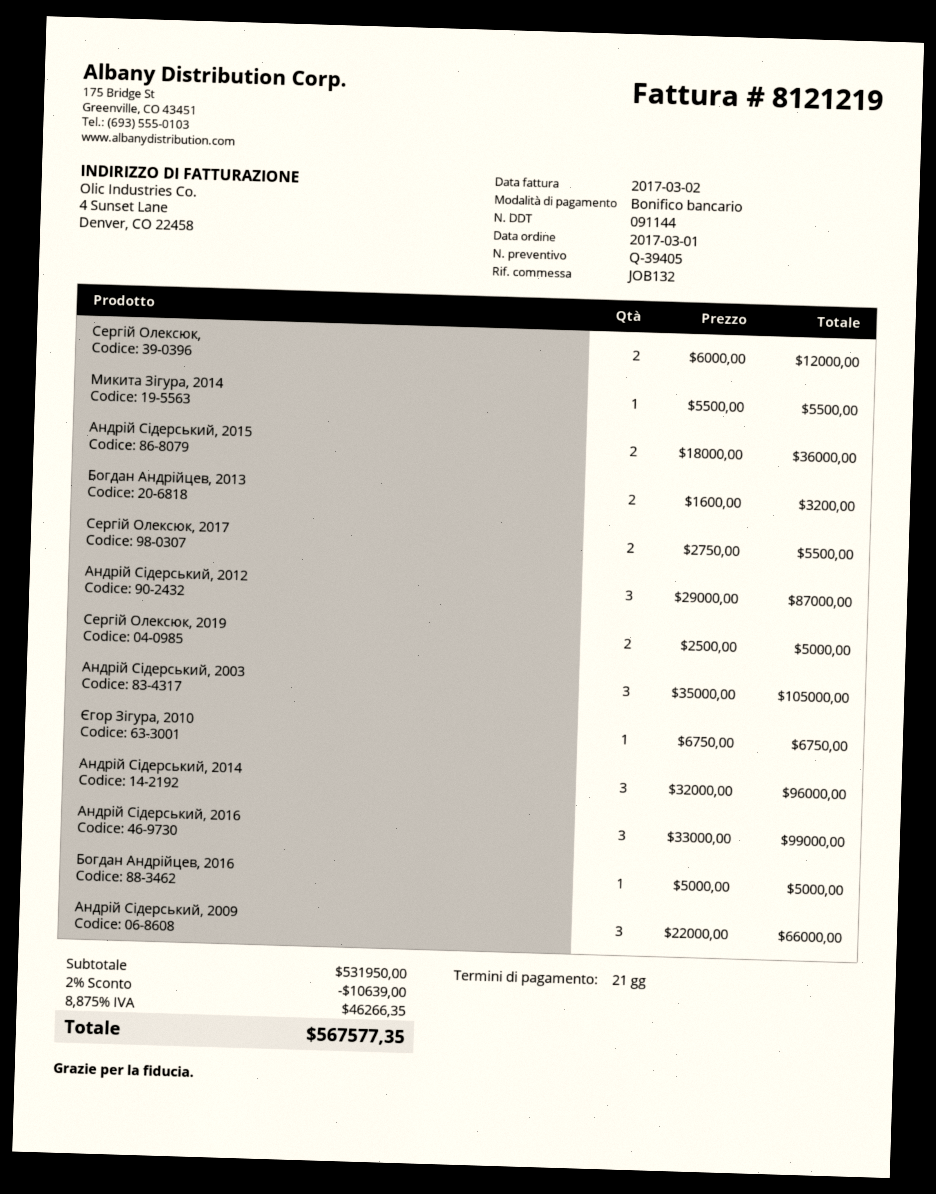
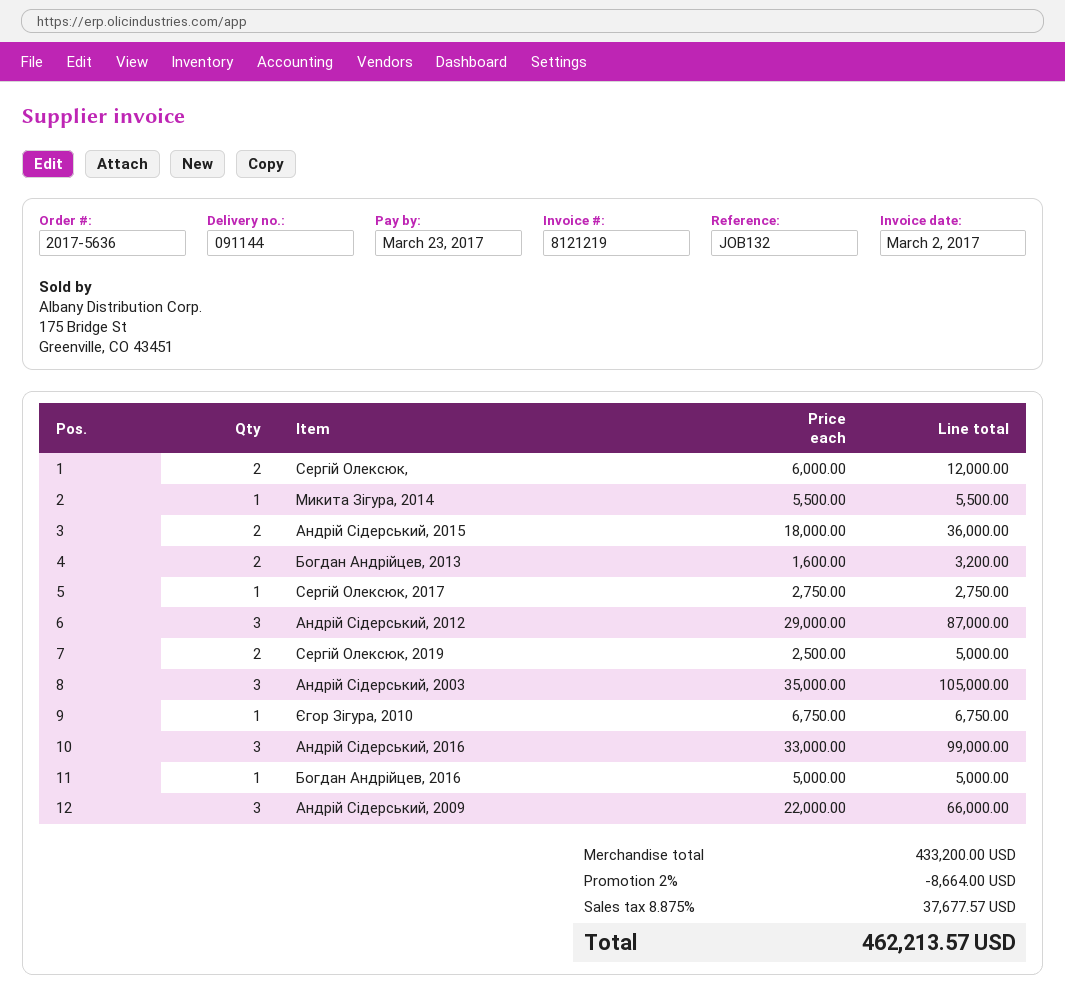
Сергій Олексюк, 2017: 2 x 2750.00 = 5500.00 -> 1 x 2750.00 = 2750.00
Андрій Сідерський, 2014: 3 x 32000.00 = 96000.00 -> none
subtotal: 531950.00 -> 433200.00
discount: 2% = 10639.00 -> 2% = 8664.00
tax: 8.875% = 46266.35 -> 8.875% = 37677.57
total: 567577.35 -> 462213.57

